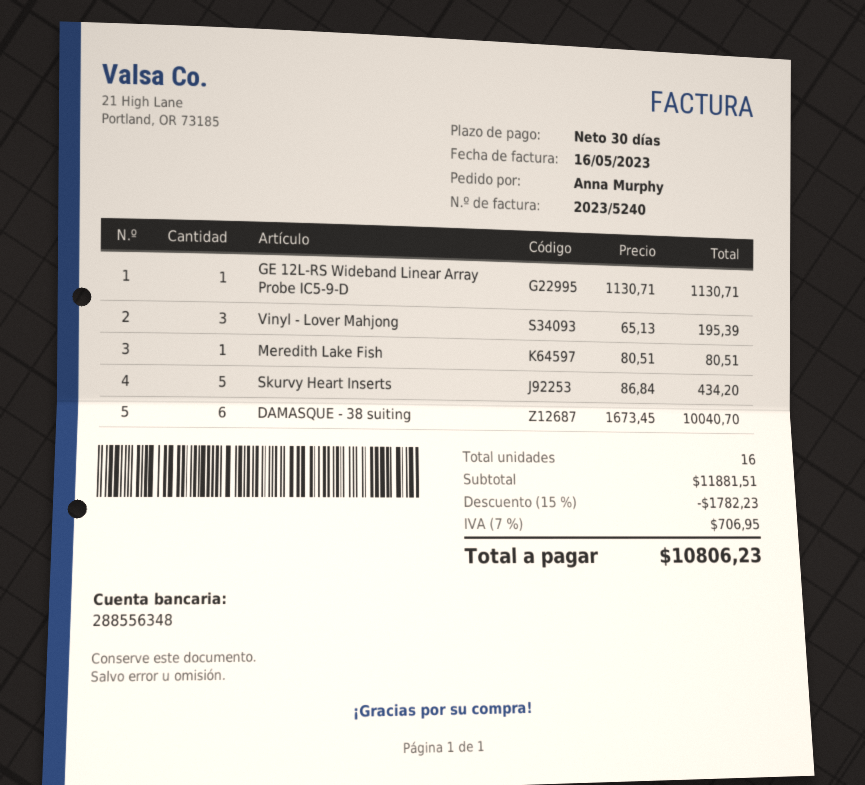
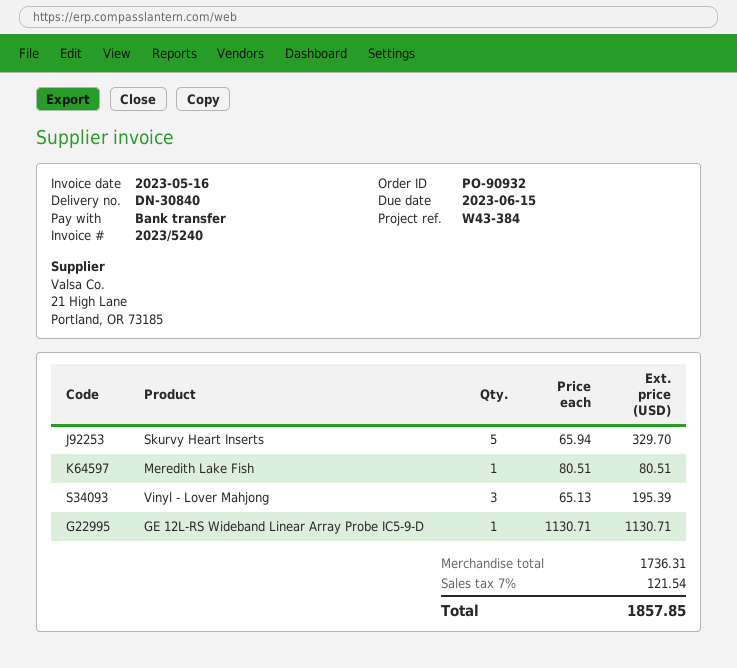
Skurvy Heart Inserts: 5 x 86.84 = 434.20 -> 5 x 65.94 = 329.70
DAMASQUE - 38 suiting: 6 x 1673.45 = 10040.70 -> none
subtotal: 11881.51 -> 1736.31
discount: 15% = 1782.23 -> none
tax: 7% = 706.95 -> 7% = 121.54
total: 10806.23 -> 1857.85

